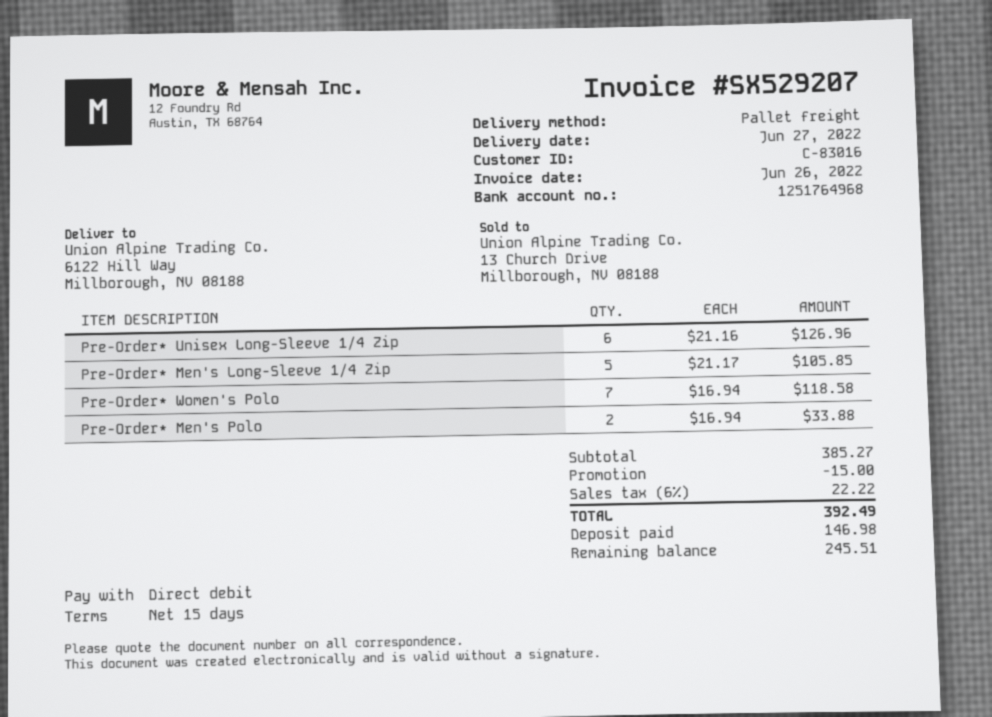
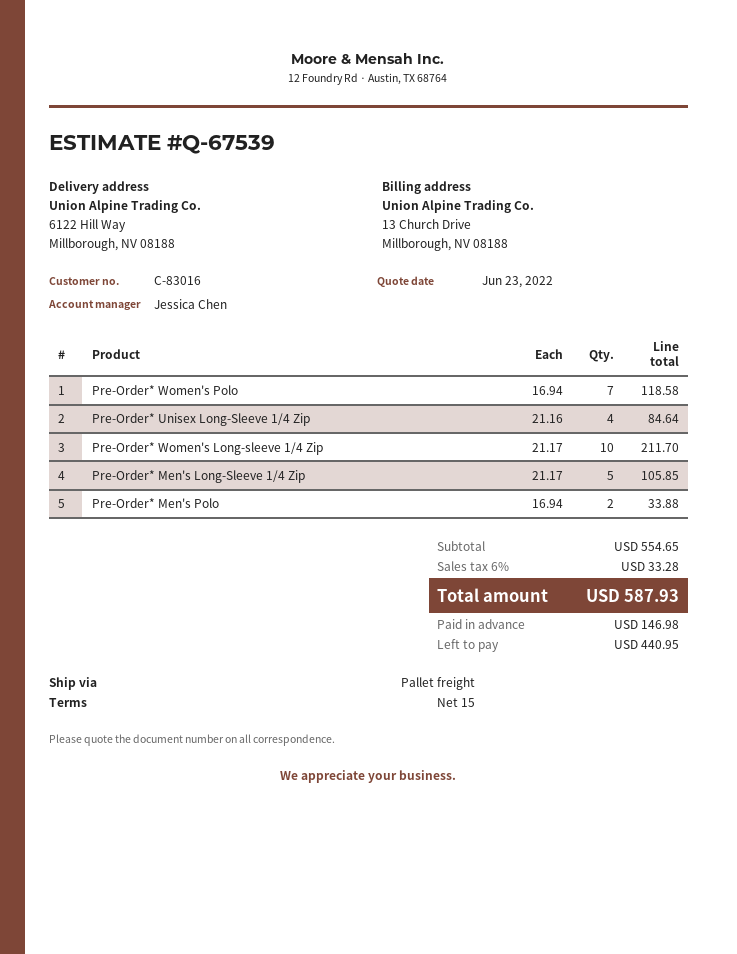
Pre-Order* Unisex Long-Sleeve 1/4 Zip: 6 x 21.16 = 126.96 -> 4 x 21.16 = 84.64
Pre-Order* Women's Long-sleeve 1/4 Zip: none -> 10 x 21.17 = 211.70
subtotal: 385.27 -> 554.65
discount: 15.00 -> none
tax: 6% = 22.22 -> 6% = 33.28
total: 392.49 -> 587.93
balance: 245.51 -> 440.95

